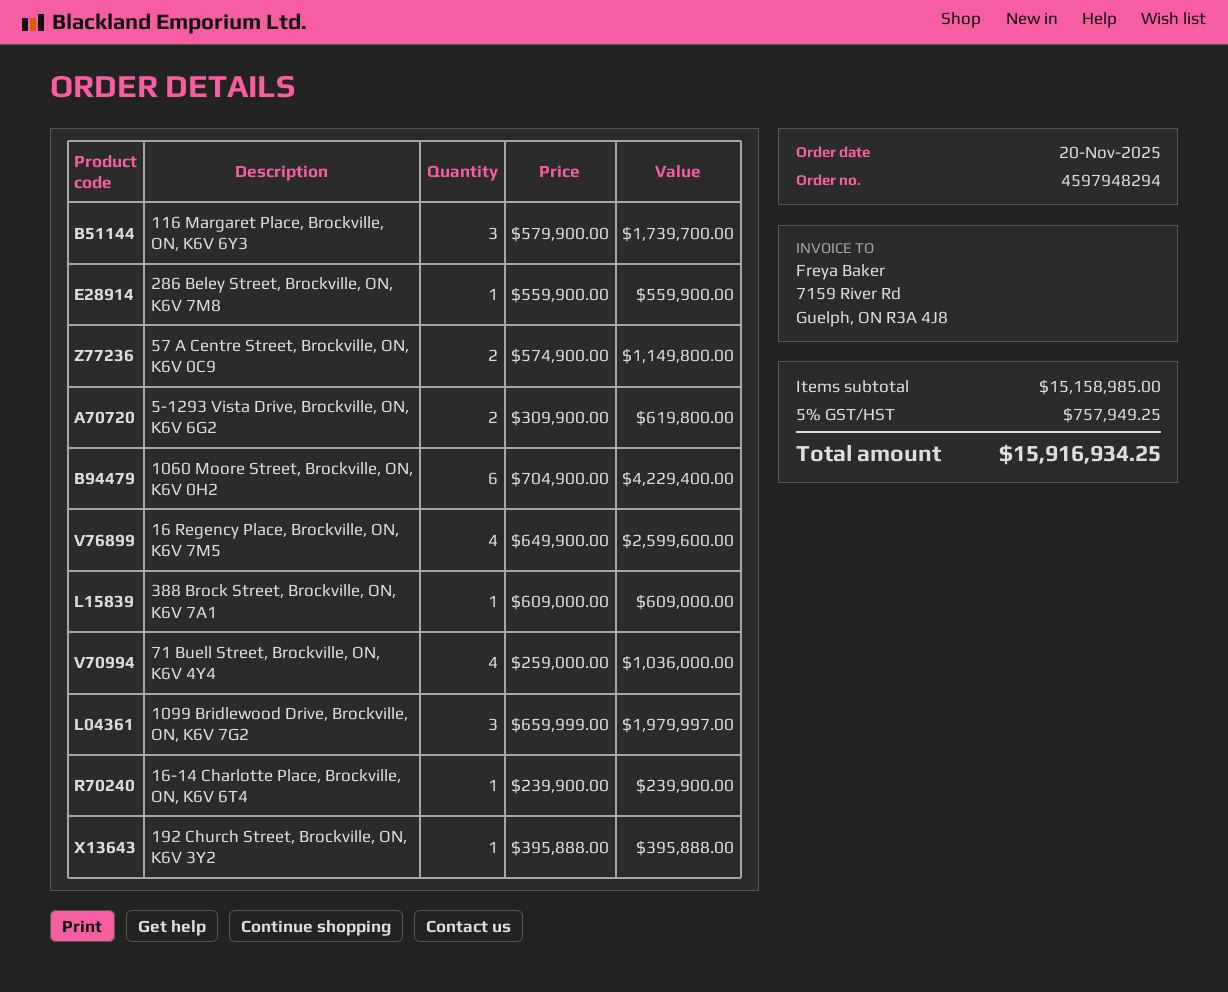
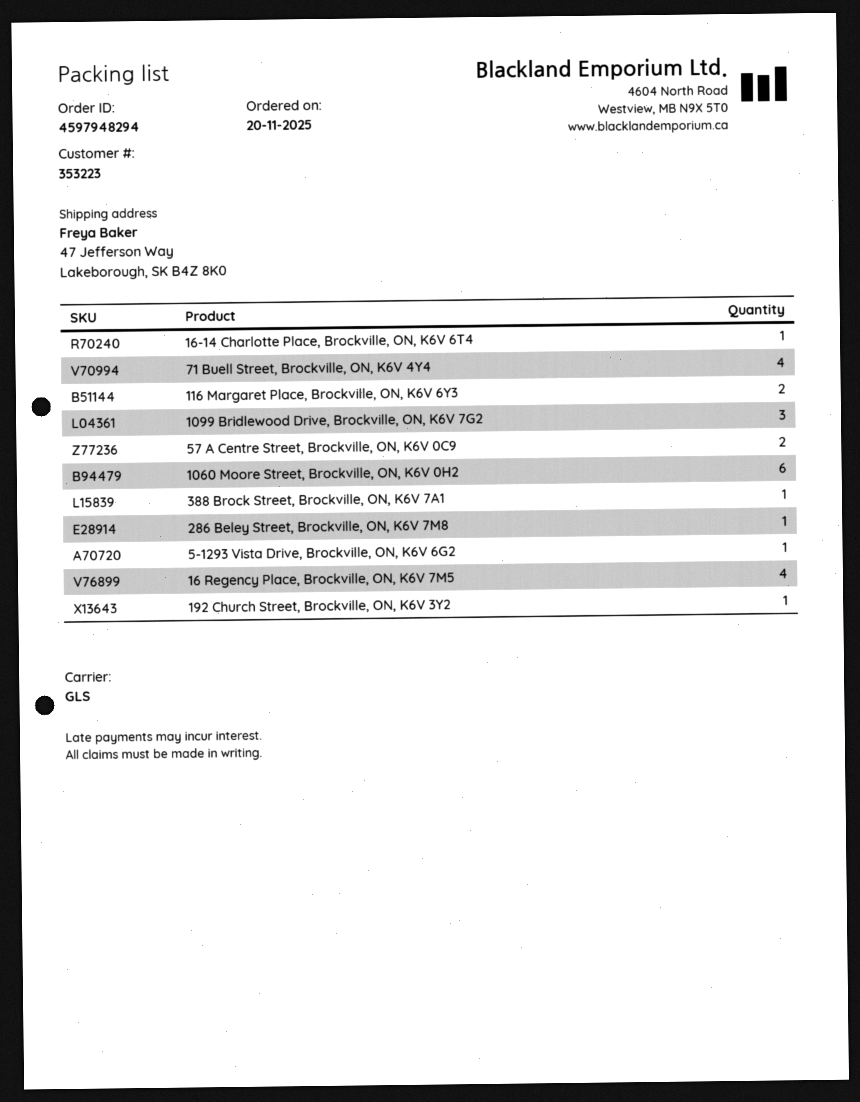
116 Margaret Place, Brockville, ON, K6V 6Y3: 3 -> 2
5-1293 Vista Drive, Brockville, ON, K6V 6G2: 2 -> 1

